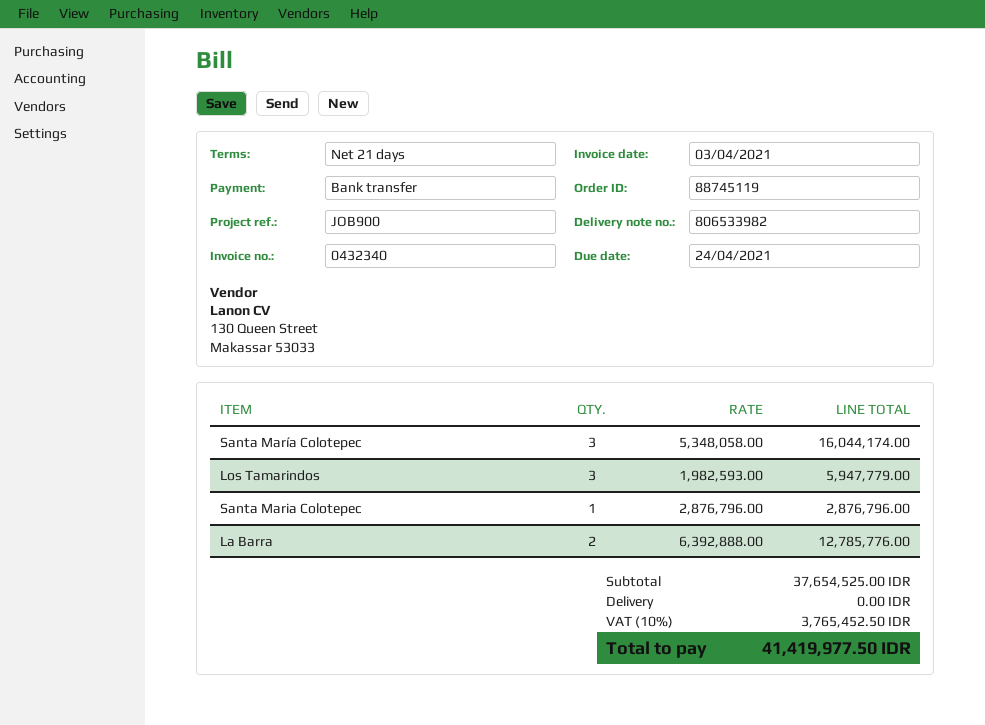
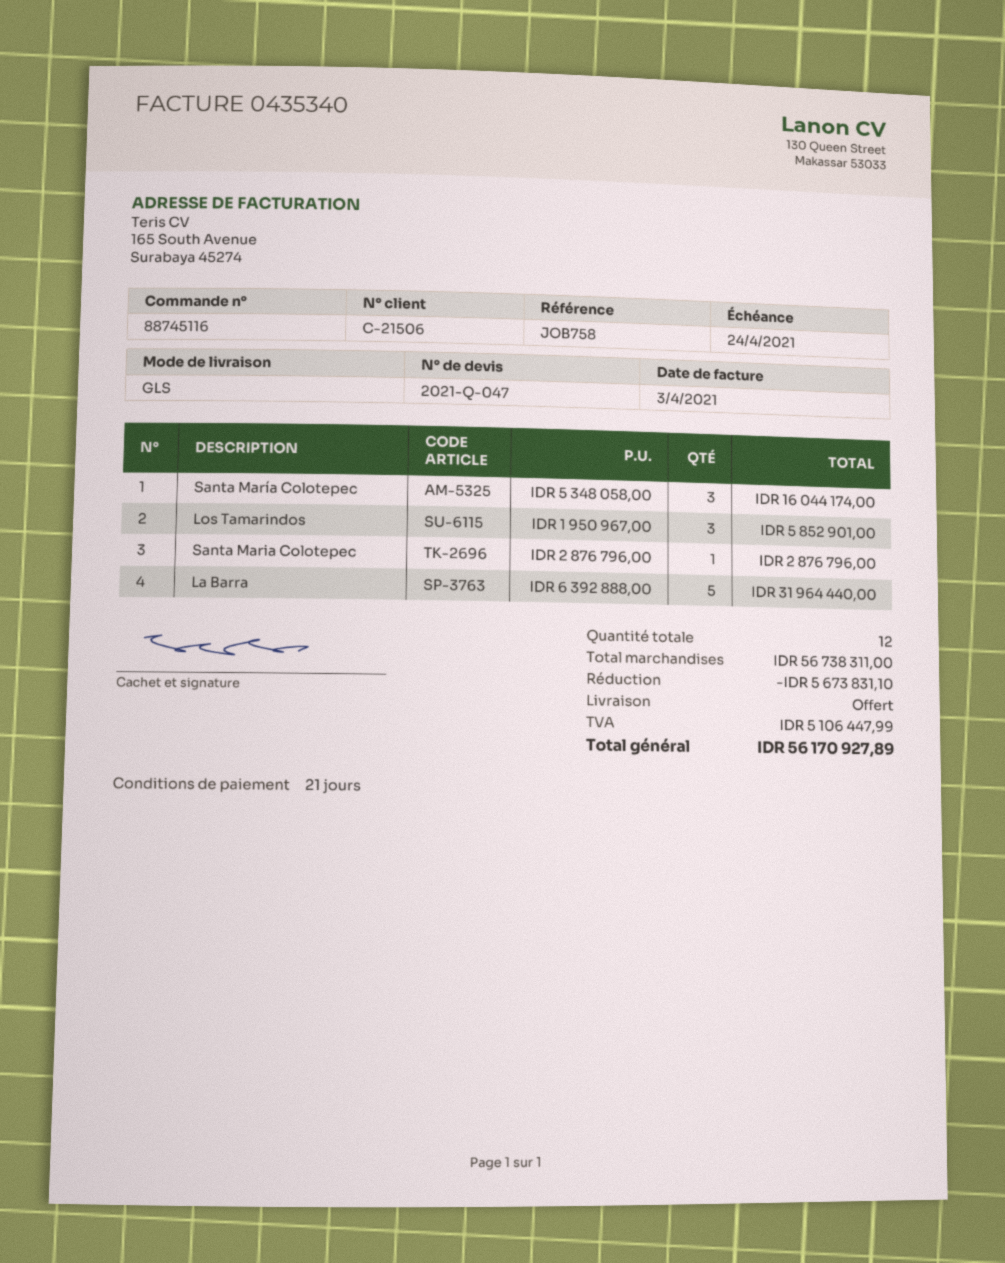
order number: 88745119 -> 88745116
invoice number: 0432340 -> 0435340
reference: JOB900 -> JOB758
Los Tamarindos: 3 x 1982593.00 = 5947779.00 -> 3 x 1950967.00 = 5852901.00
La Barra: 2 x 6392888.00 = 12785776.00 -> 5 x 6392888.00 = 31964440.00
subtotal: 37654525.00 -> 56738311.00
discount: none -> 5673831.10
tax: 3765452.50 -> 5106447.99
total: 41419977.50 -> 56170927.89

